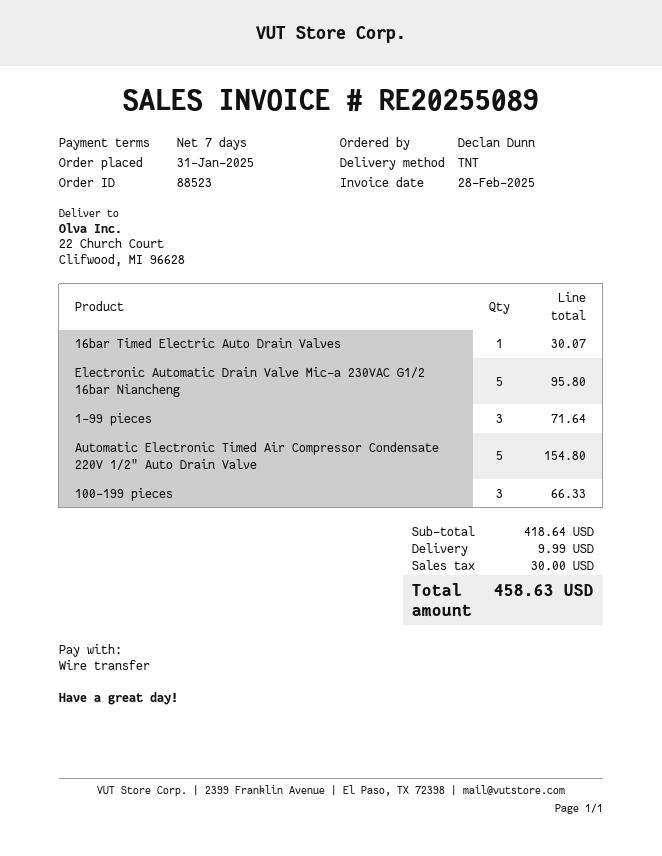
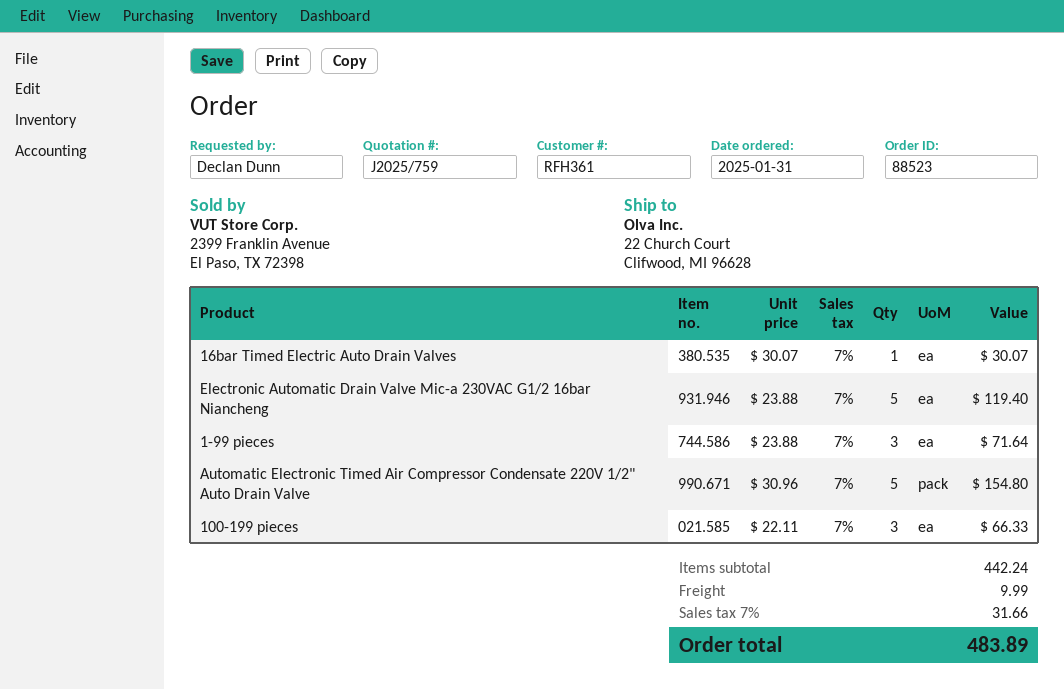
Electronic Automatic Drain Valve Mic-a 230VAC G1/2 16bar Niancheng: 5 for 95.80 -> 5 for 119.40
subtotal: 418.64 -> 442.24
tax: 30.00 -> 31.66
total: 458.63 -> 483.89

